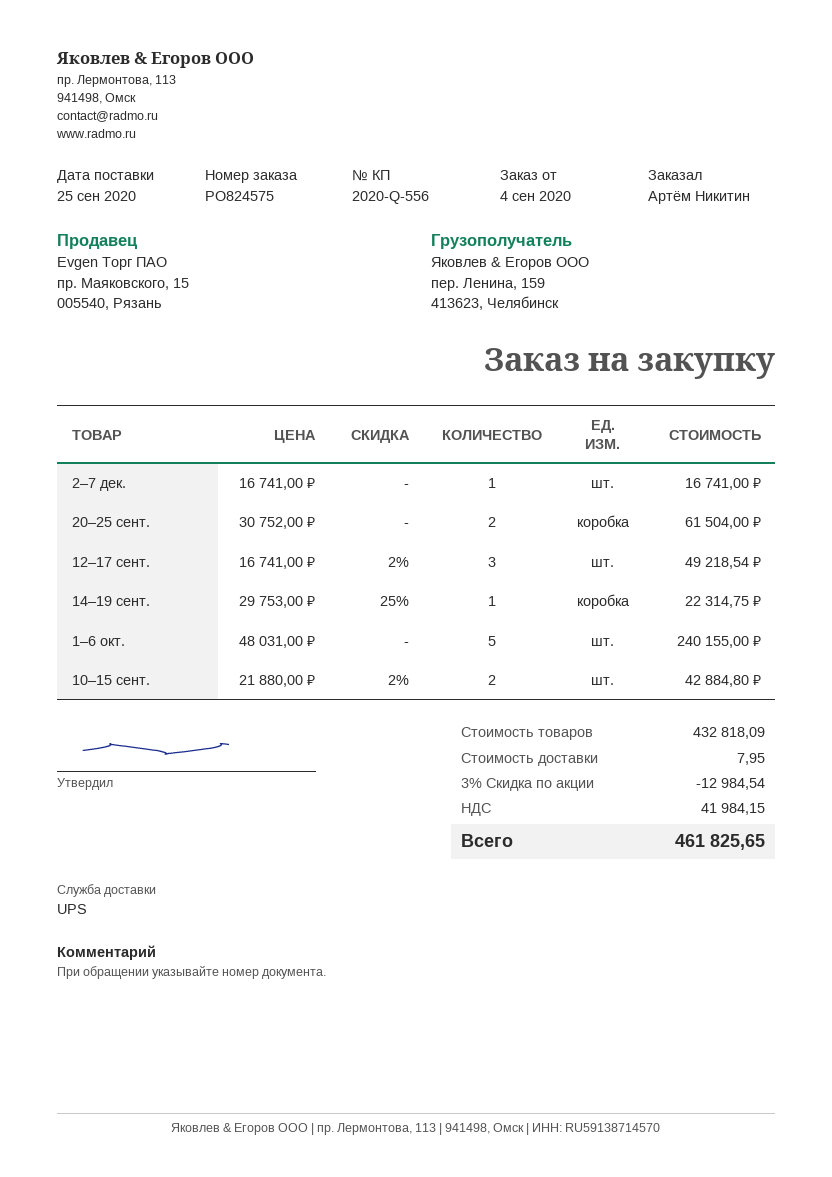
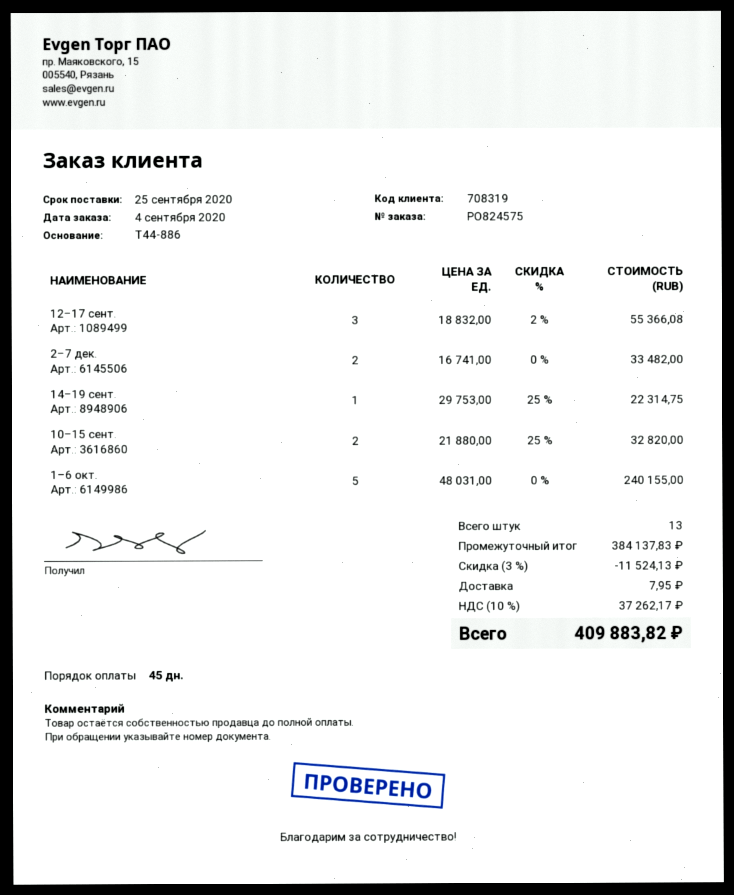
2–7 дек.: 1 x 16741.00 = 16741.00 -> 2 x 16741.00 = 33482.00
20–25 сент.: 2 x 30752.00 = 61504.00 -> none
12–17 сент.: 3 x 16741.00 - 2% = 49218.54 -> 3 x 18832.00 - 2% = 55366.08
10–15 сент.: 2 x 21880.00 - 2% = 42884.80 -> 2 x 21880.00 - 25% = 32820.00
subtotal: 432818.09 -> 384137.83
discount: 3% = 12984.54 -> 3% = 11524.13
tax: 41984.15 -> 37262.17
total: 461825.65 -> 409883.82

